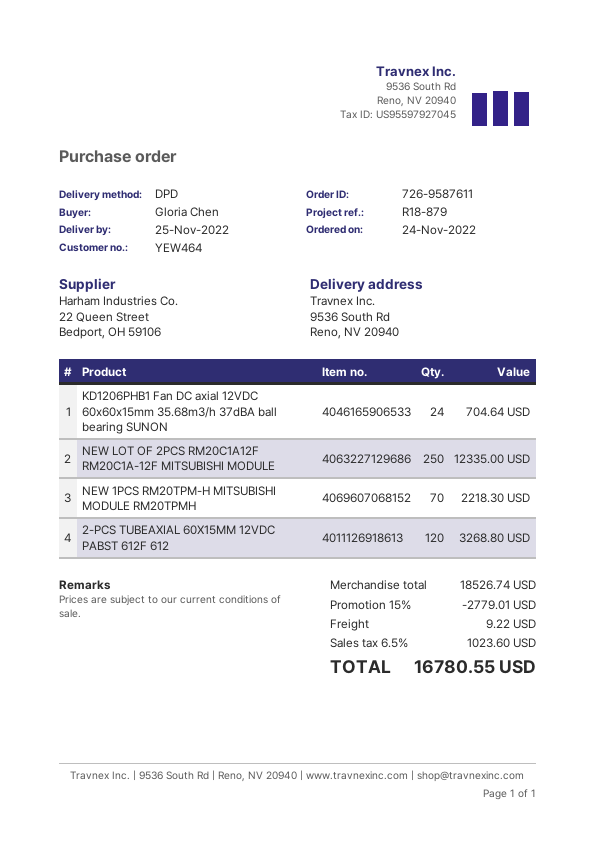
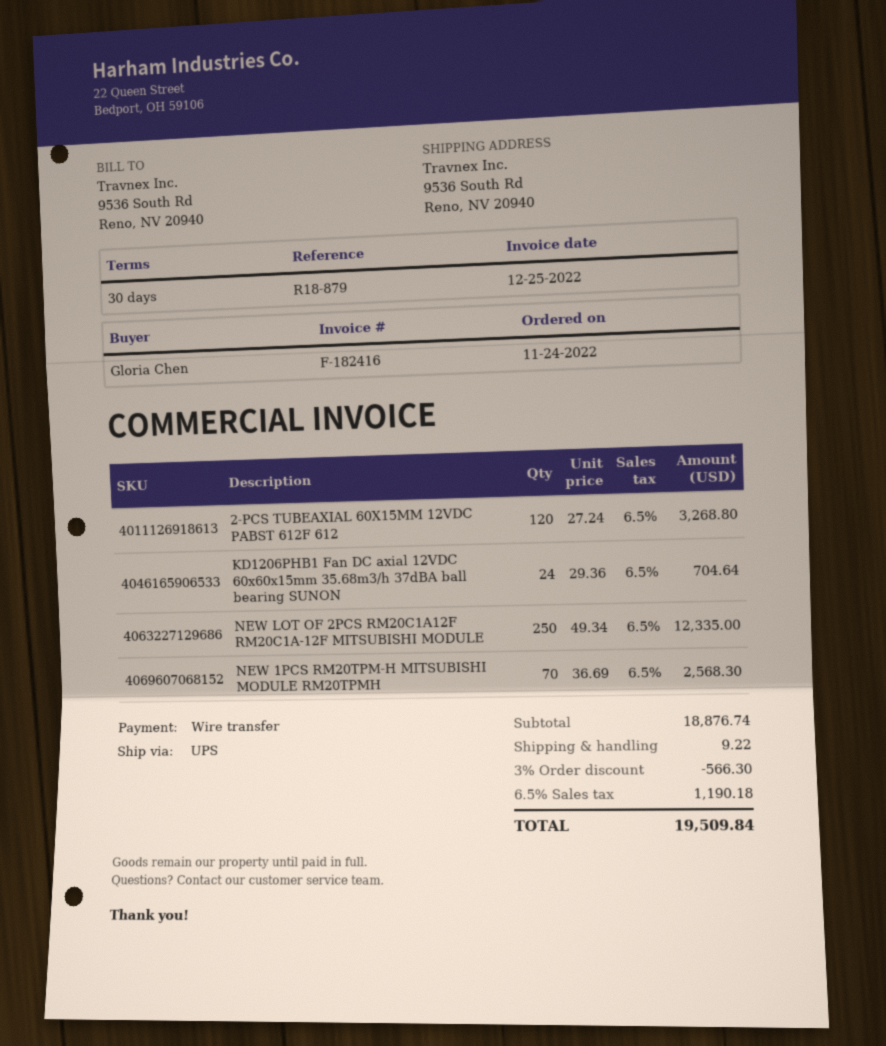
shipping method: DPD -> UPS
NEW 1PCS RM20TPM-H MITSUBISHI MODULE RM20TPMH: 70 for 2218.30 -> 70 for 2568.30
subtotal: 18526.74 -> 18876.74
discount: 15% = 2779.01 -> 3% = 566.30
tax: 6.5% = 1023.60 -> 6.5% = 1190.18
total: 16780.55 -> 19509.84

